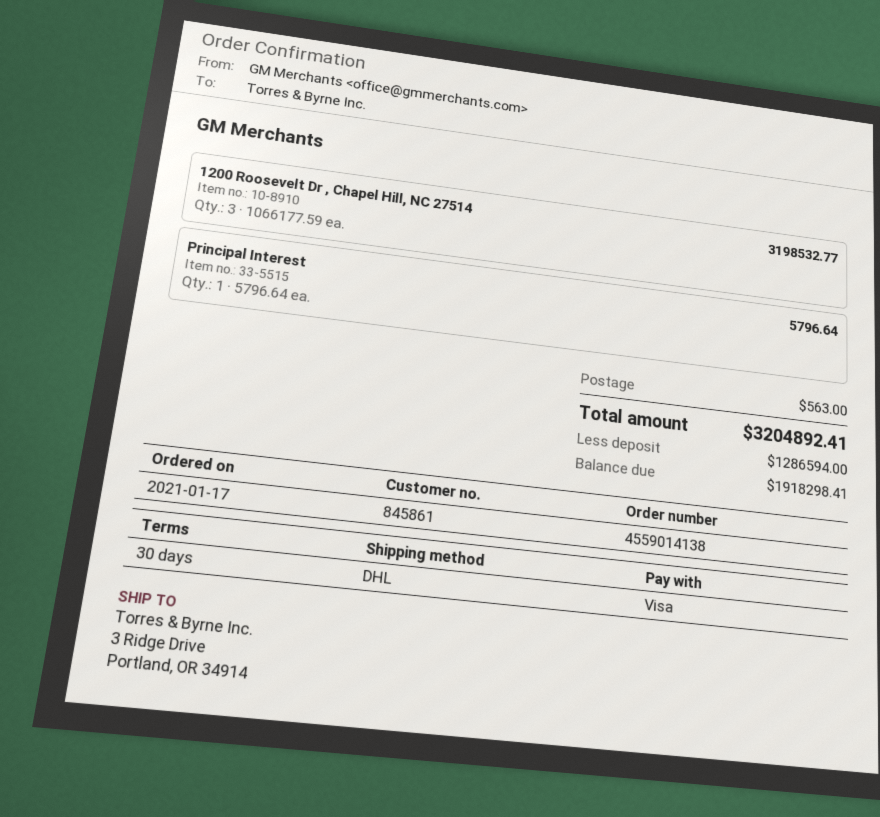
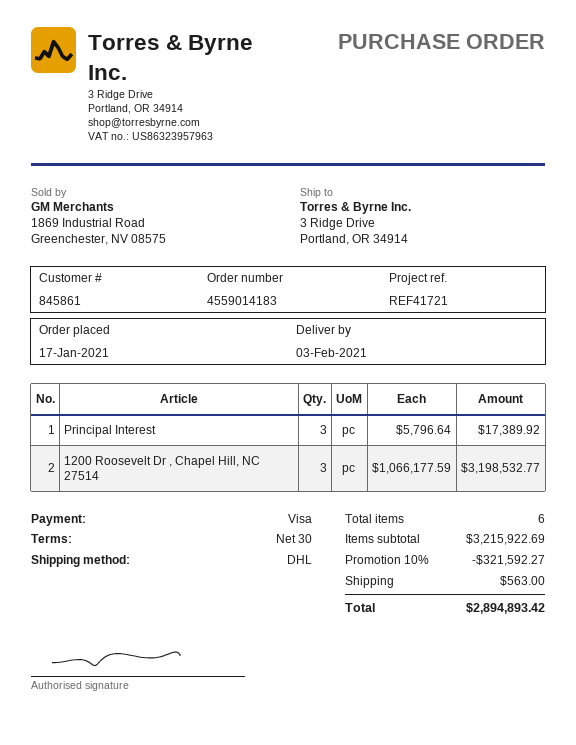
order number: 4559014138 -> 4559014183
Principal Interest: 1 x 5796.64 = 5796.64 -> 3 x 5796.64 = 17389.92
discount: none -> 10% = 321592.27
total: 3204892.41 -> 2894893.42

